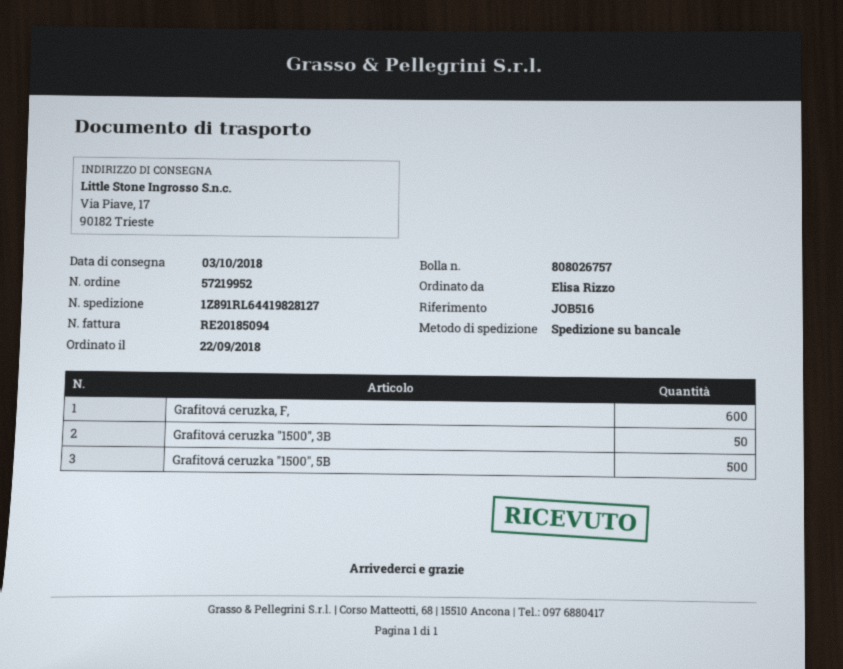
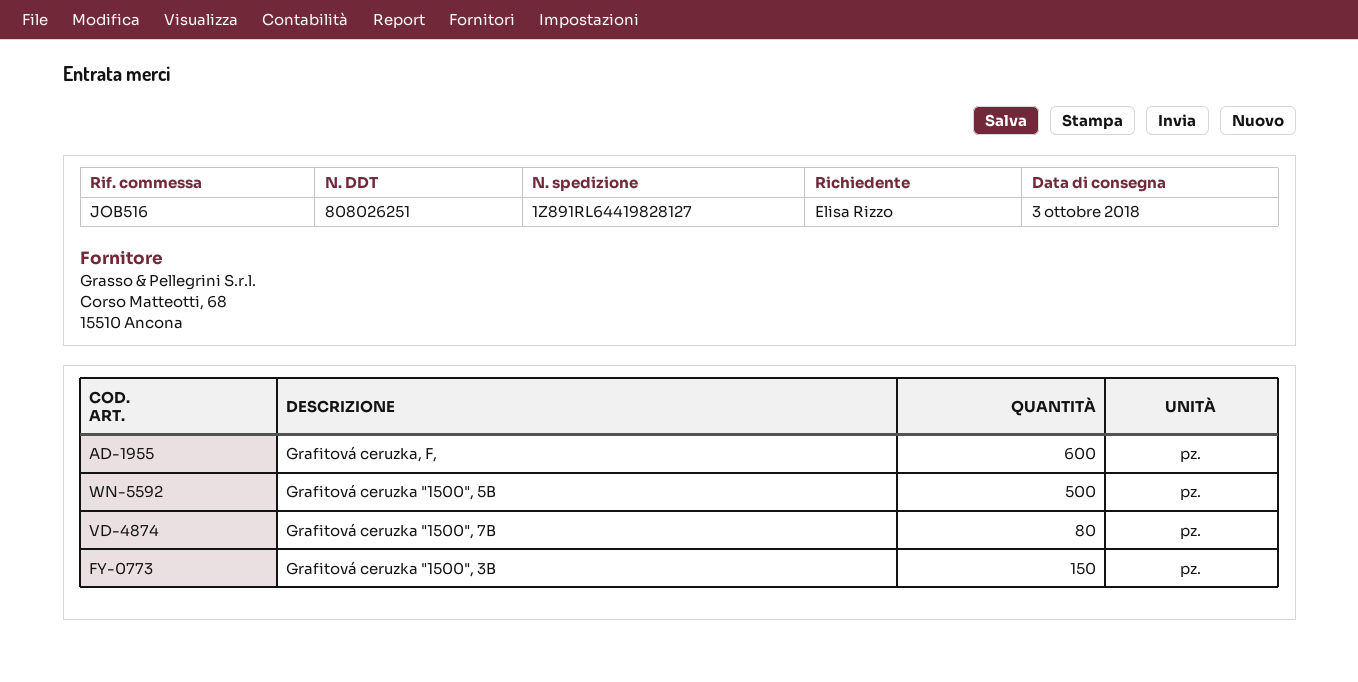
delivery note number: 808026757 -> 808026251
Grafitová ceruzka "1500", 3B: 50 -> 150
Grafitová ceruzka "1500", 7B: none -> 80

